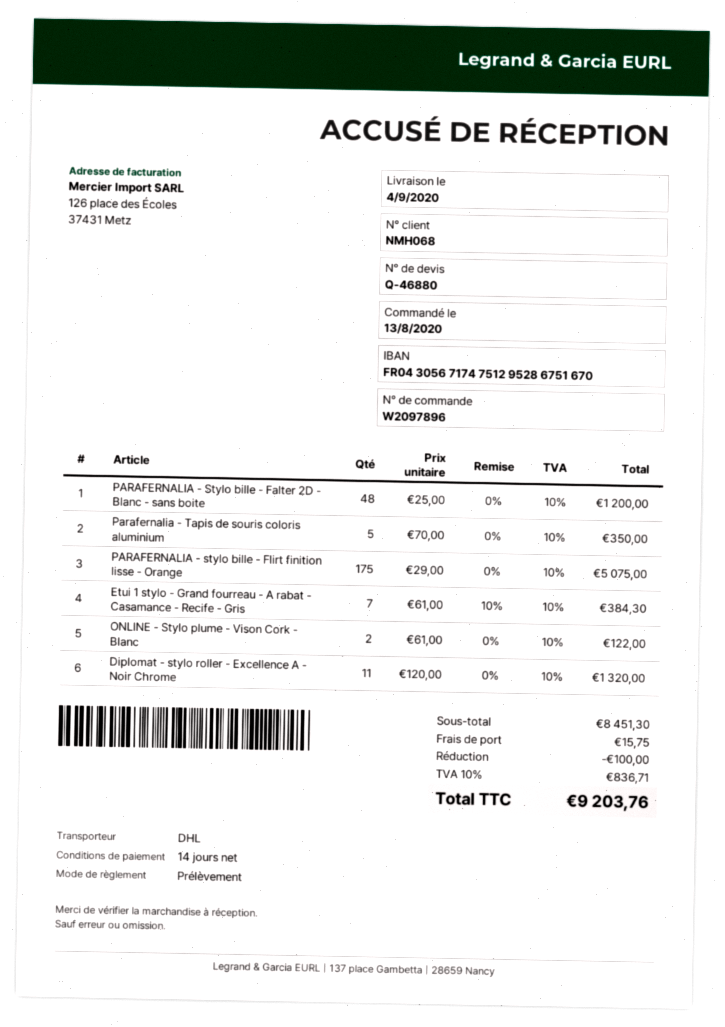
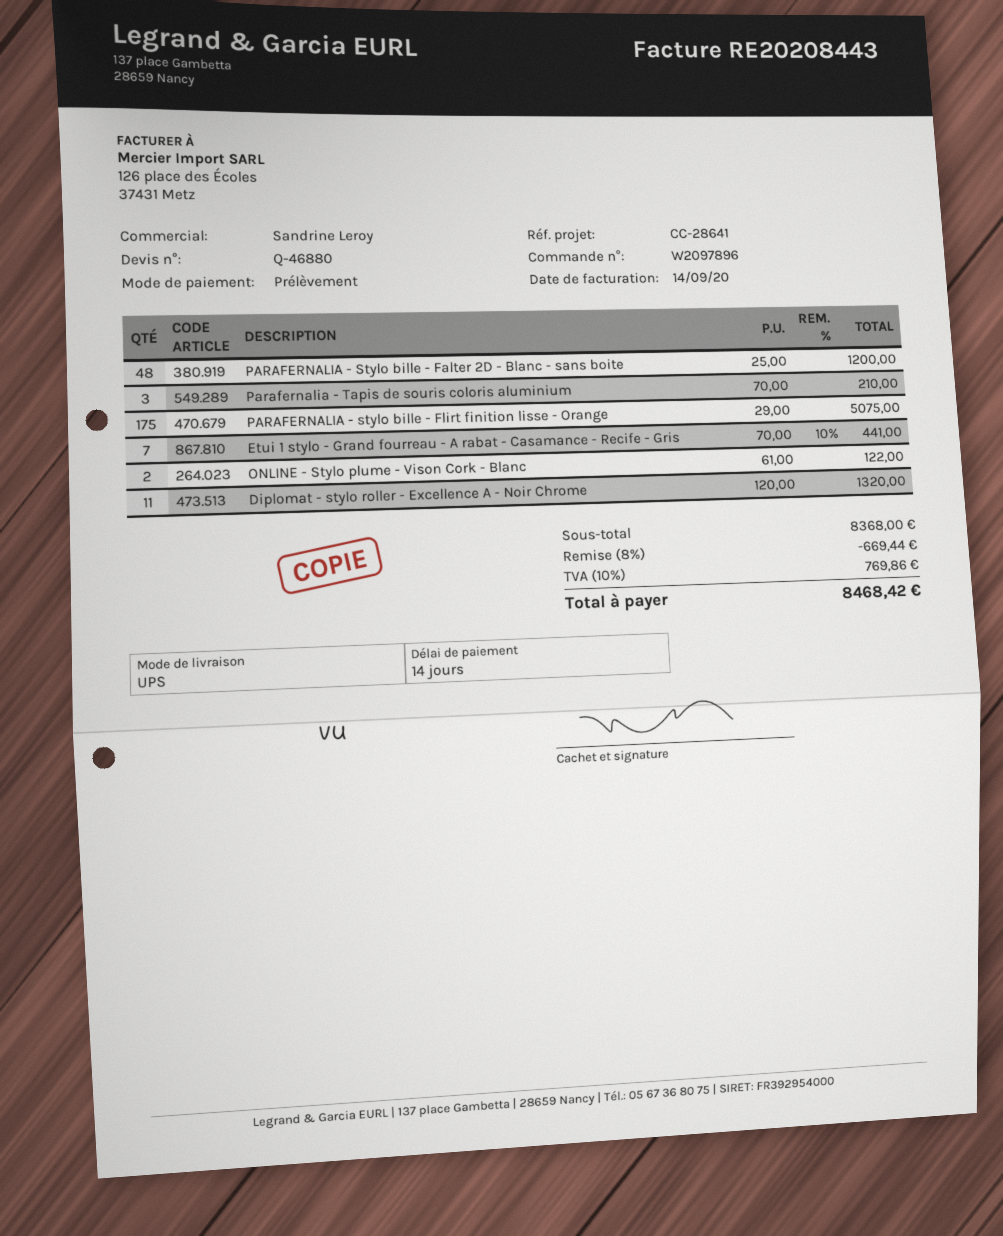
shipping method: DHL -> UPS
Parafernalia - Tapis de souris coloris aluminium: 5 x 70.00 = 350.00 -> 3 x 70.00 = 210.00
Etui 1 stylo - Grand fourreau - A rabat - Casamance - Recife - Gris: 7 x 61.00 - 10% = 384.30 -> 7 x 70.00 - 10% = 441.00
subtotal: 8451.30 -> 8368.00
discount: 100.00 -> 669.44
shipping: 15.75 -> none
tax: 10% = 836.71 -> 10% = 769.86
total: 9203.76 -> 8468.42

